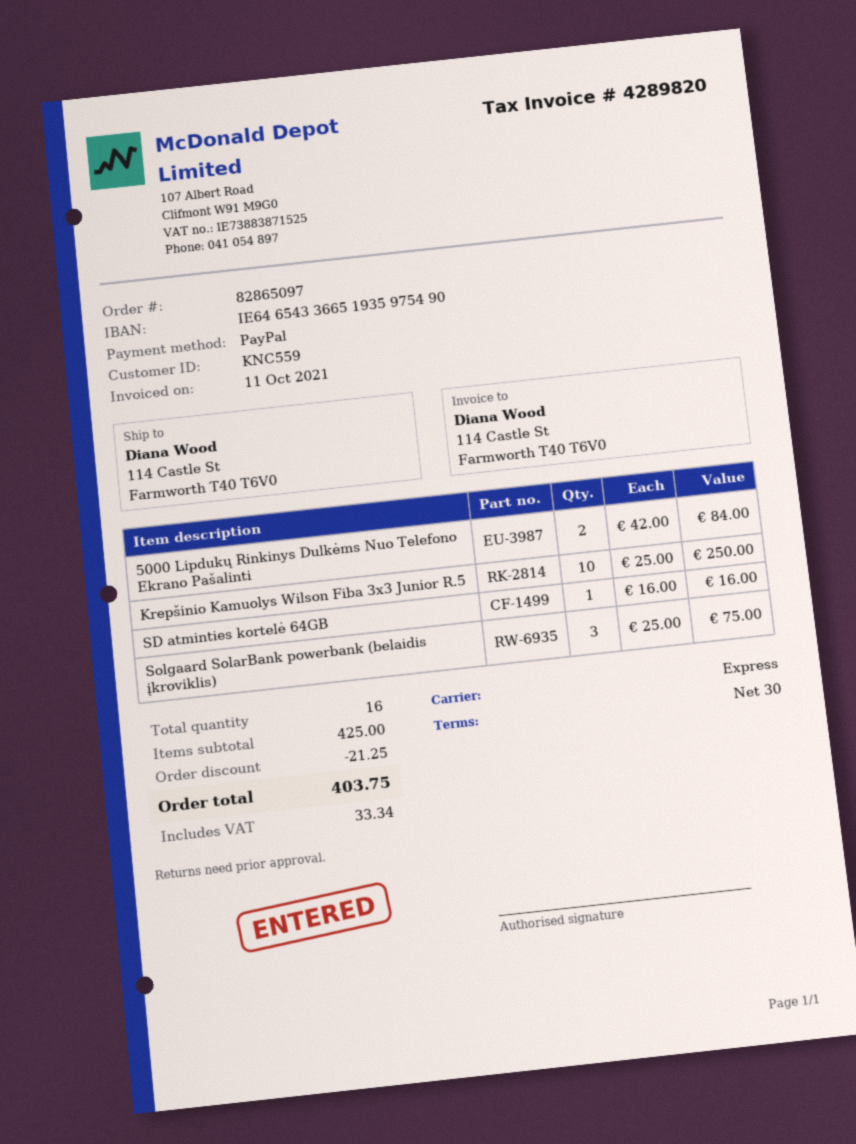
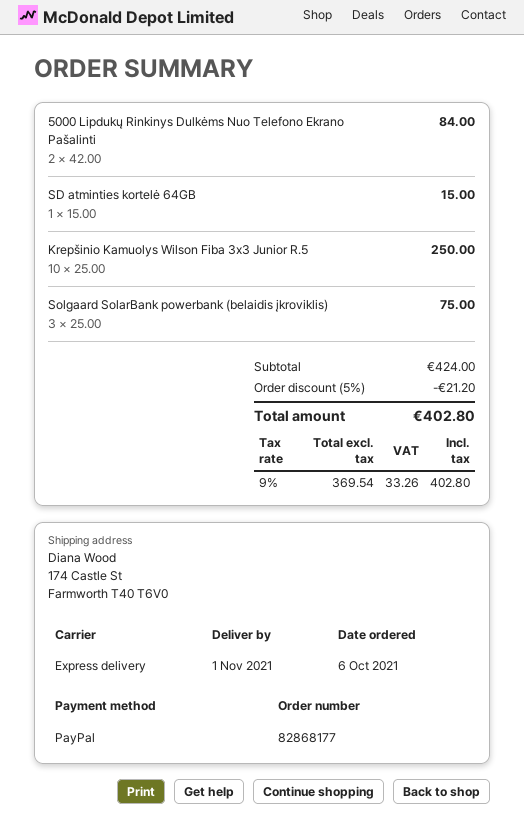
order number: 82865097 -> 82868177
ship to: 114 Castle St, Farmworth T40 T6V0 -> 174 Castle St, Farmworth T40 T6V0
SD atminties kortelė 64GB: 1 x 16.00 = 16.00 -> 1 x 15.00 = 15.00
subtotal: 425.00 -> 424.00
discount: 21.25 -> 21.20
tax: 33.34 -> 33.26
total: 403.75 -> 402.80

